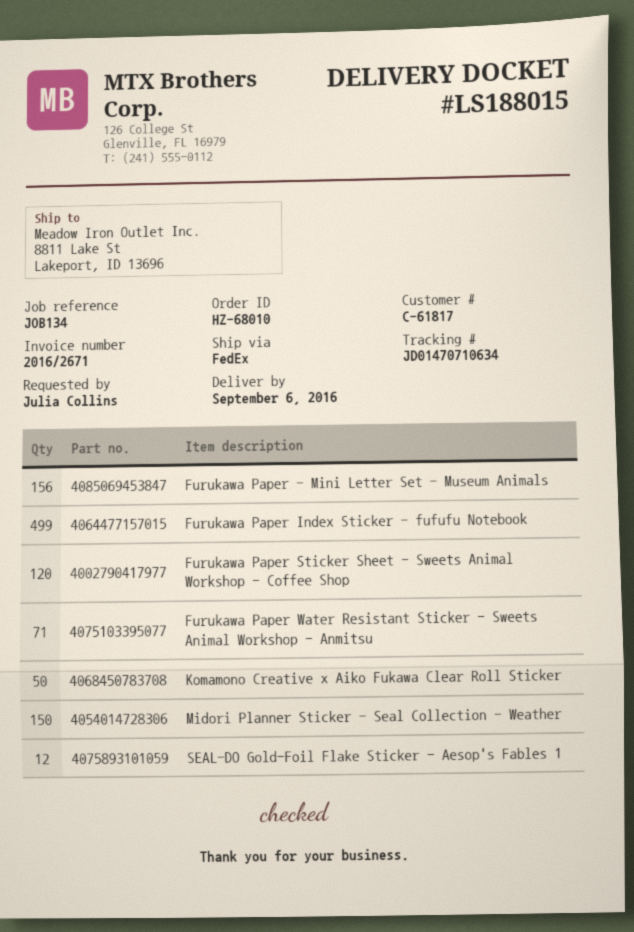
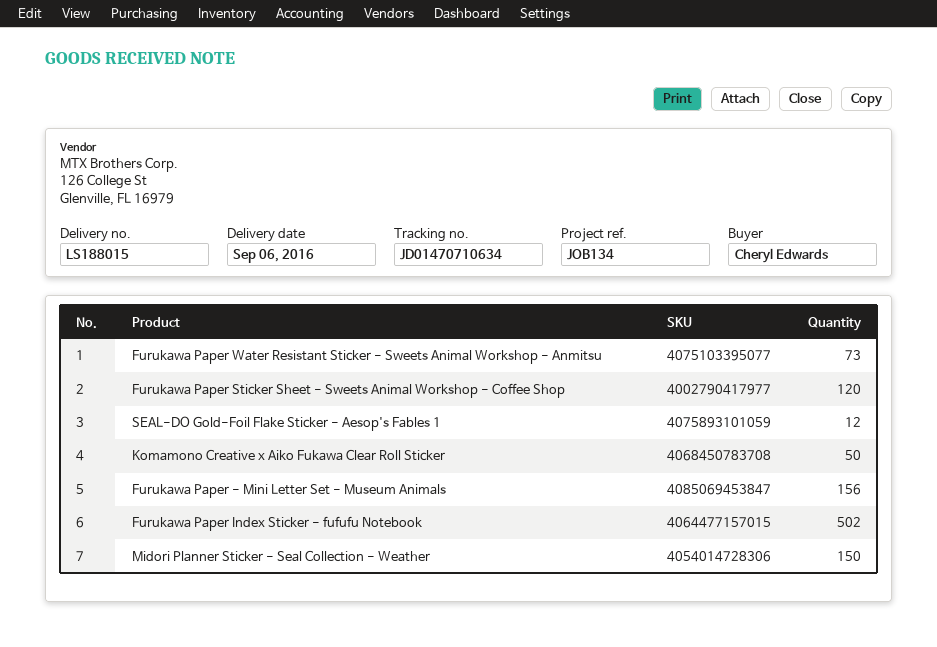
ordered by: Julia Collins -> Cheryl Edwards
Furukawa Paper Index Sticker - fufufu Notebook: 499 -> 502
Furukawa Paper Water Resistant Sticker - Sweets Animal Workshop - Anmitsu: 71 -> 73

